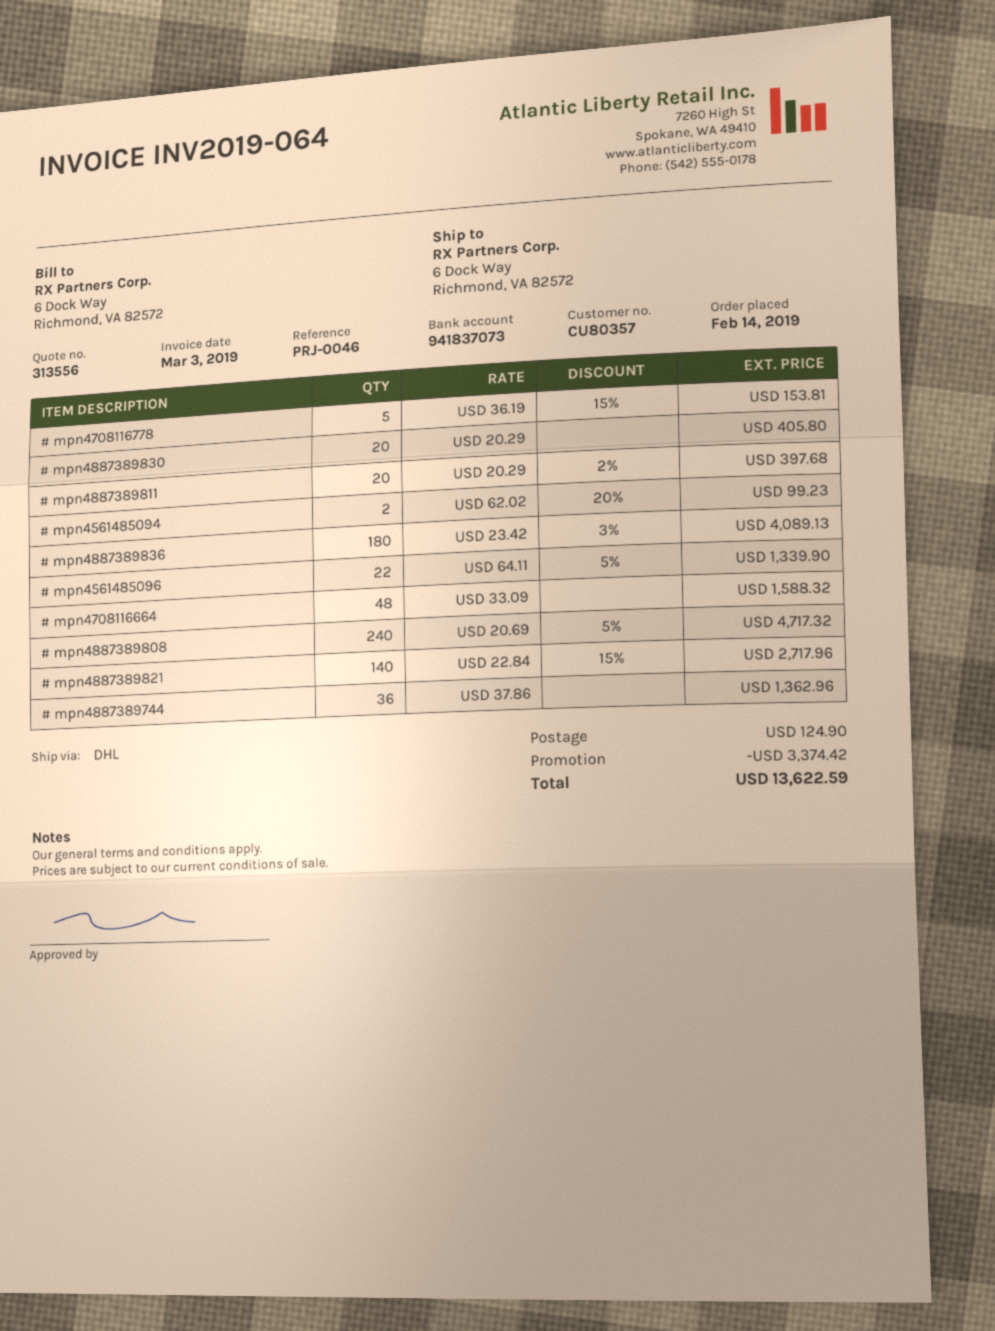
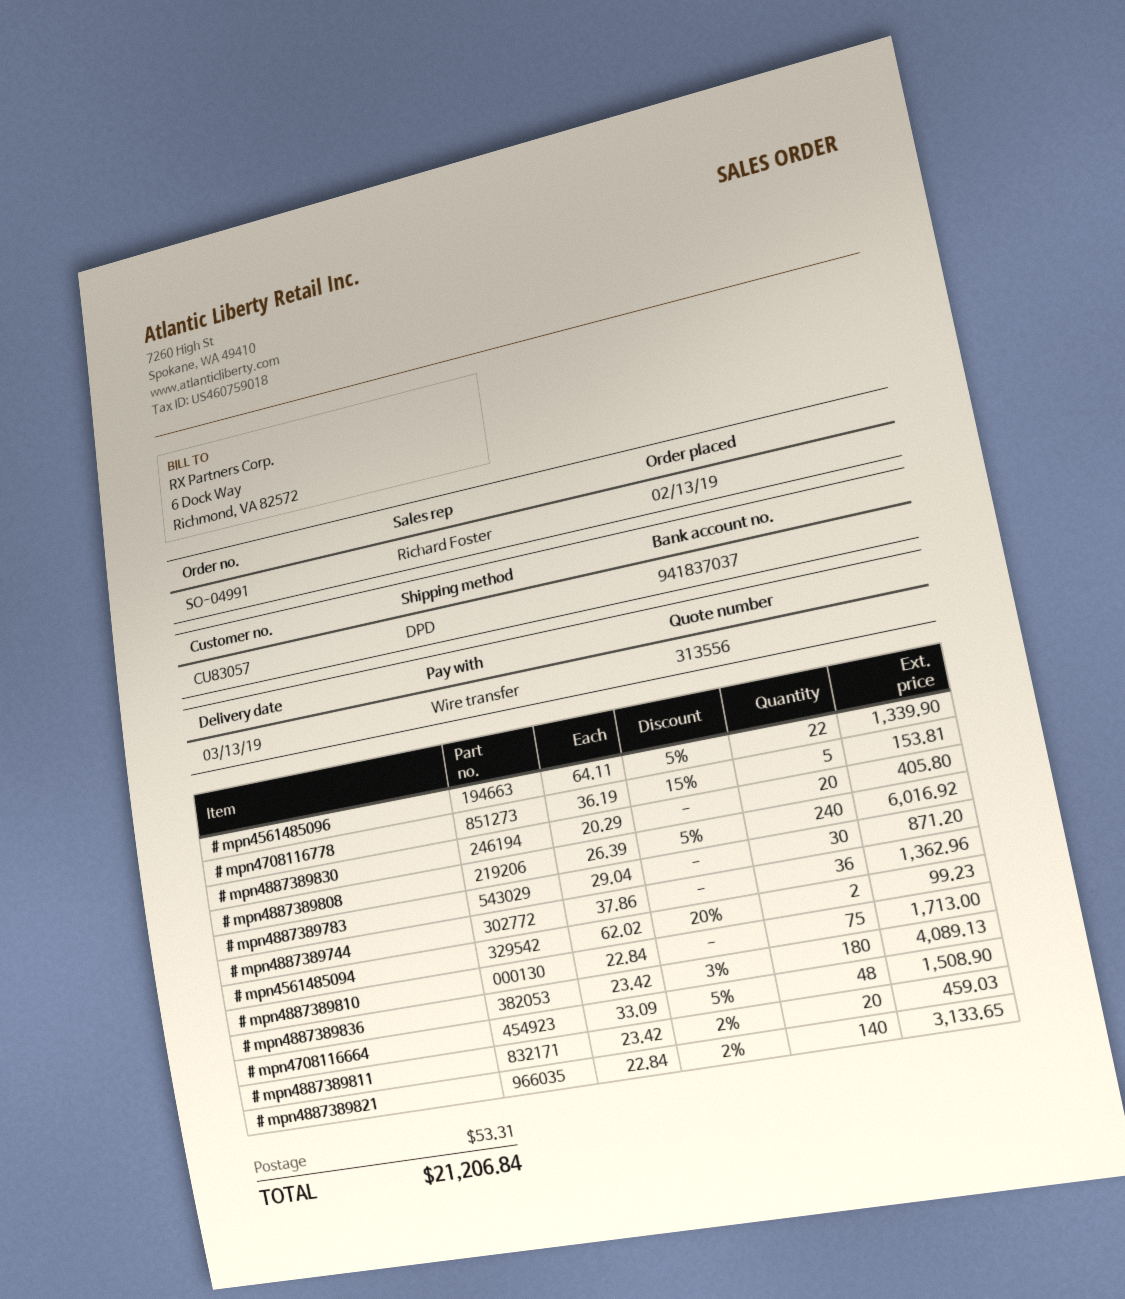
order date: 2019-02-14 -> 2019-02-13
customer number: CU80357 -> CU83057
bank account: 941837073 -> 941837037
shipping method: DHL -> DPD
# mpn4887389811: 20 x 20.29 - 2% = 397.68 -> 20 x 23.42 - 2% = 459.03
# mpn4708116664: 48 x 33.09 = 1588.32 -> 48 x 33.09 - 5% = 1508.90
# mpn4887389808: 240 x 20.69 - 5% = 4717.32 -> 240 x 26.39 - 5% = 6016.92
# mpn4887389821: 140 x 22.84 - 15% = 2717.96 -> 140 x 22.84 - 2% = 3133.65
# mpn4887389783: none -> 30 x 29.04 = 871.20
# mpn4887389810: none -> 75 x 22.84 = 1713.00
discount: 3374.42 -> none
shipping: 124.90 -> 53.31
total: 13622.59 -> 21206.84

